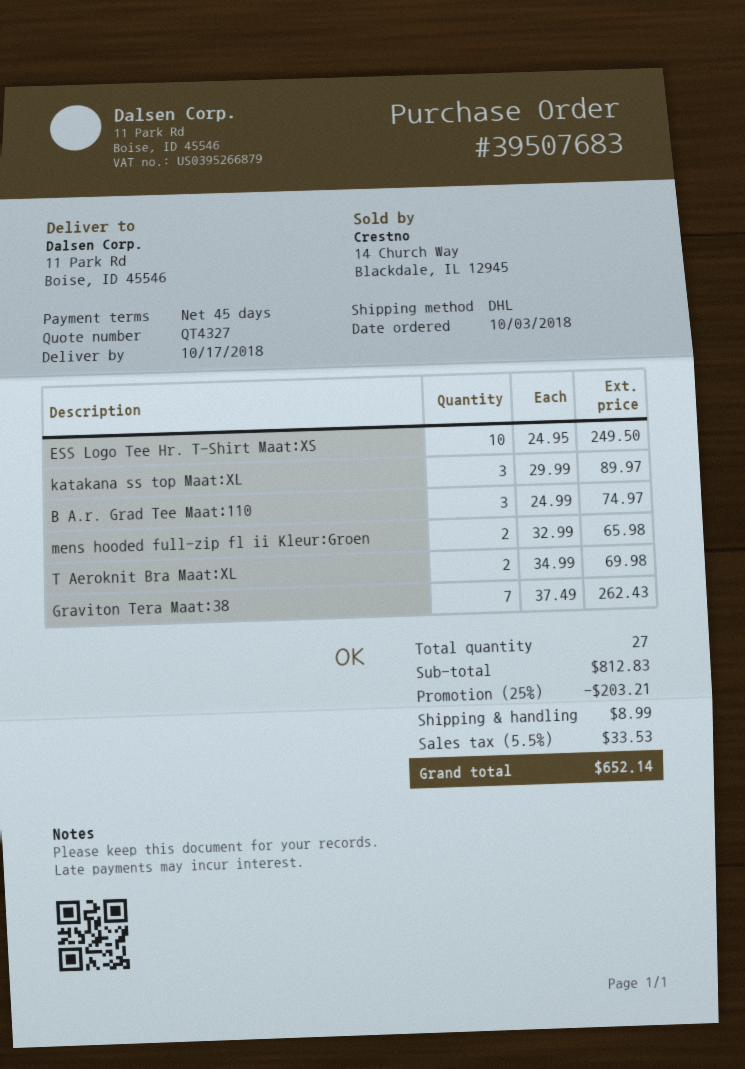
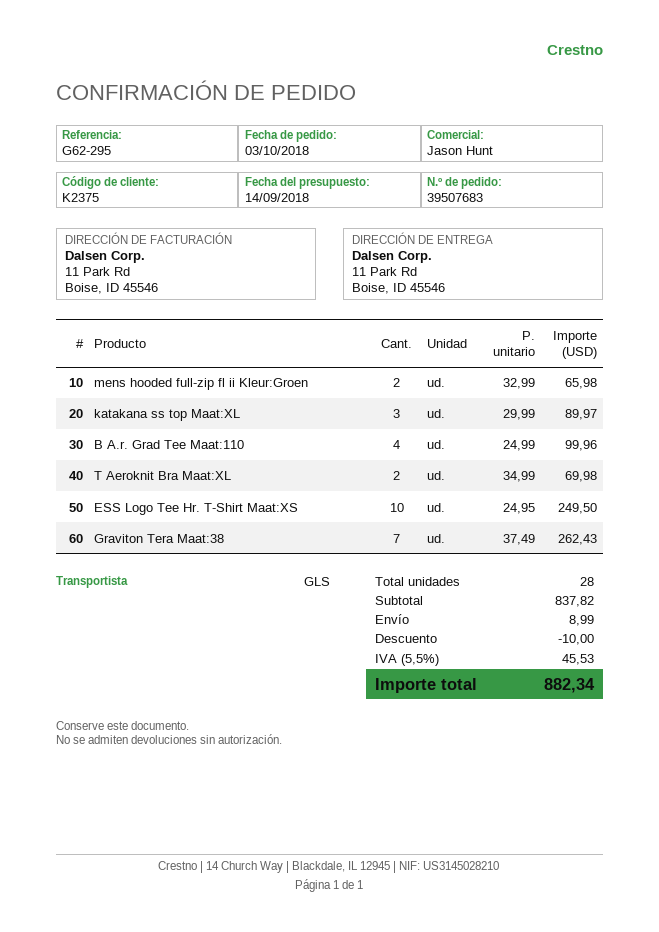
shipping method: DHL -> GLS
B A.r. Grad Tee Maat:110: 3 x 24.99 = 74.97 -> 4 x 24.99 = 99.96
total quantity: 27 -> 28
subtotal: 812.83 -> 837.82
discount: 203.21 -> 10.00
tax: 5.5% = 33.53 -> 5.5% = 45.53
total: 652.14 -> 882.34

